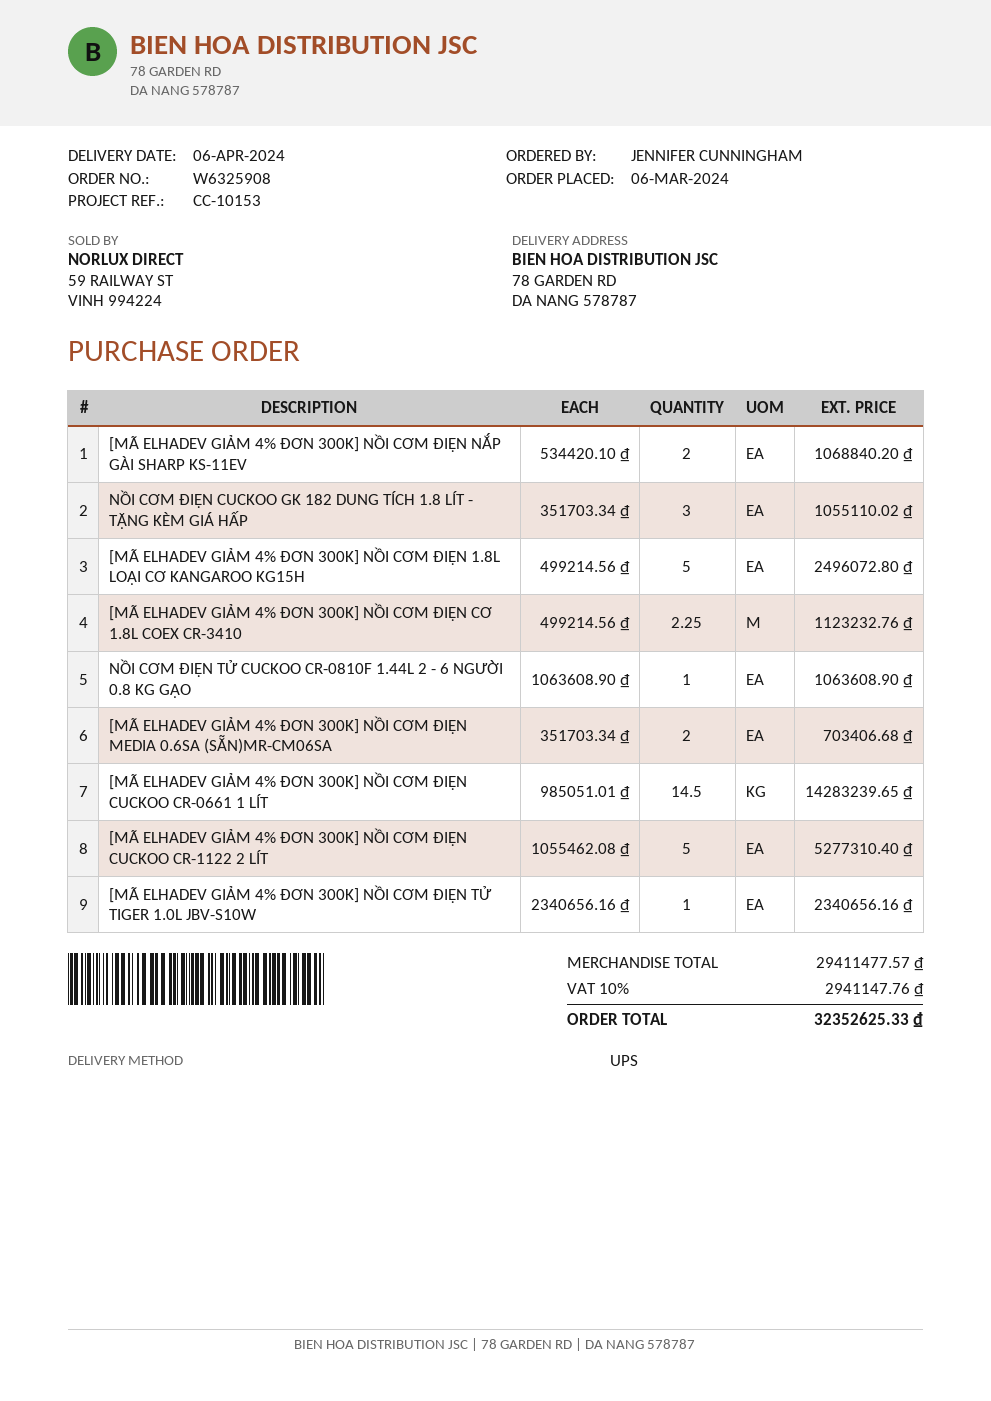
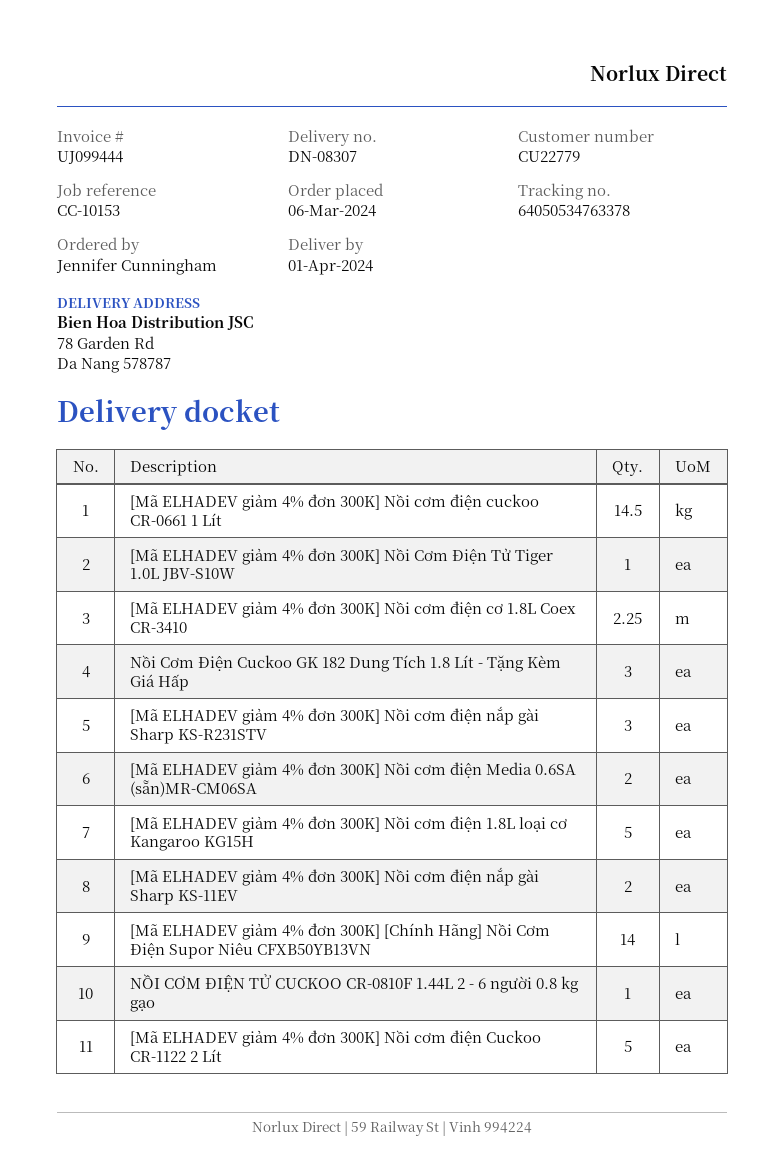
delivery date: 2024-04-06 -> 2024-04-01
[Mã ELHADEV giảm 4% đơn 300K] Nồi cơm điện nắp gài Sharp KS-R231STV: none -> 3
[Mã ELHADEV giảm 4% đơn 300K] [Chính Hãng] Nồi Cơm Điện Supor Niêu CFXB50YB13VN: none -> 14

